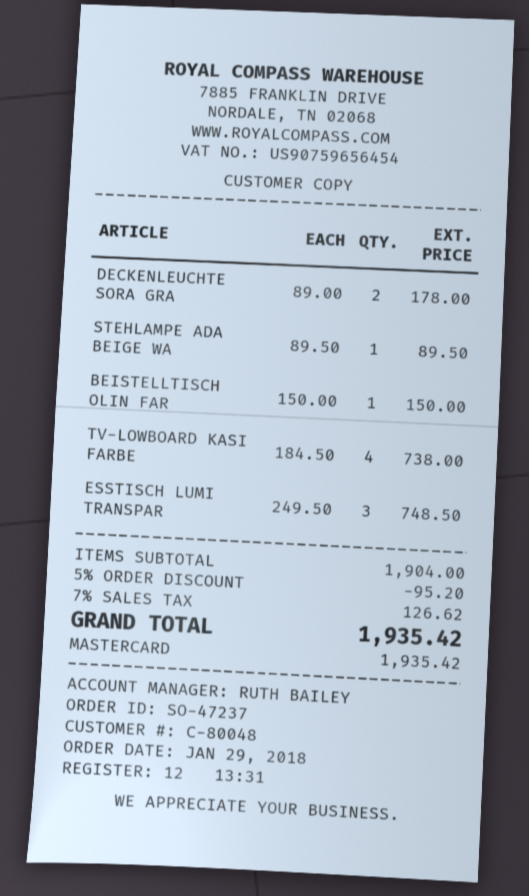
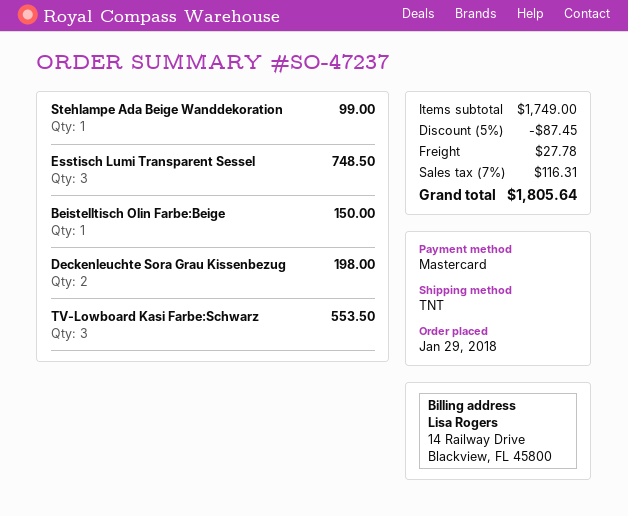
DECKENLEUCHTE SORA GRA: 2 for 178.00 -> 2 for 198.00
STEHLAMPE ADA BEIGE WA: 1 for 89.50 -> 1 for 99.00
TV-LOWBOARD KASI FARBE: 4 for 738.00 -> 3 for 553.50
subtotal: 1904.00 -> 1749.00
discount: 5% = 95.20 -> 5% = 87.45
shipping: none -> 27.78
tax: 7% = 126.62 -> 7% = 116.31
total: 1935.42 -> 1805.64

